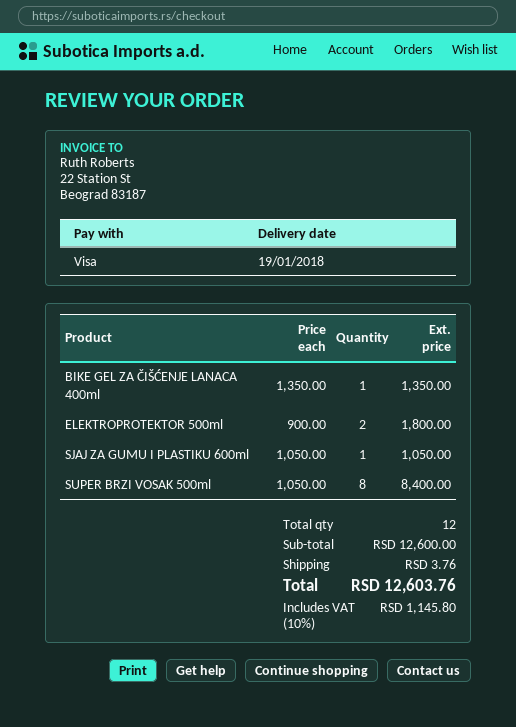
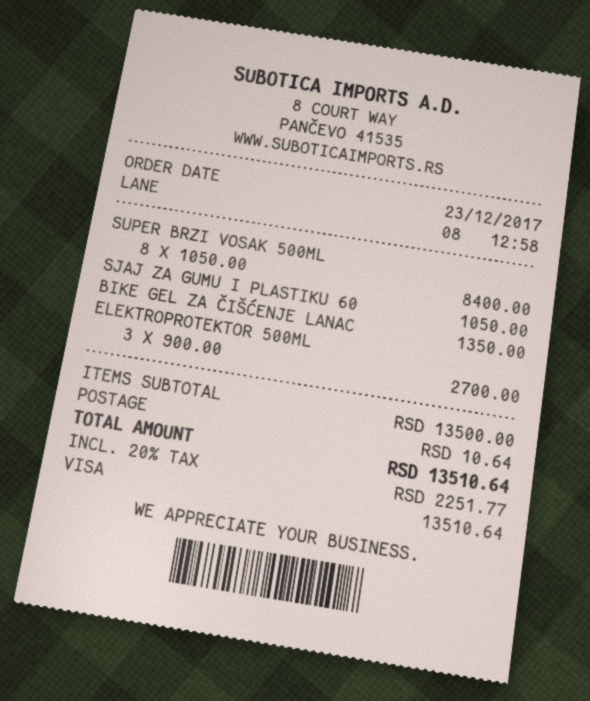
ELEKTROPROTEKTOR 500ml: 2 x 900.00 = 1800.00 -> 3 x 900.00 = 2700.00
subtotal: 12600.00 -> 13500.00
shipping: 3.76 -> 10.64
tax: 10% = 1145.80 -> 20% = 2251.77
total: 12603.76 -> 13510.64

